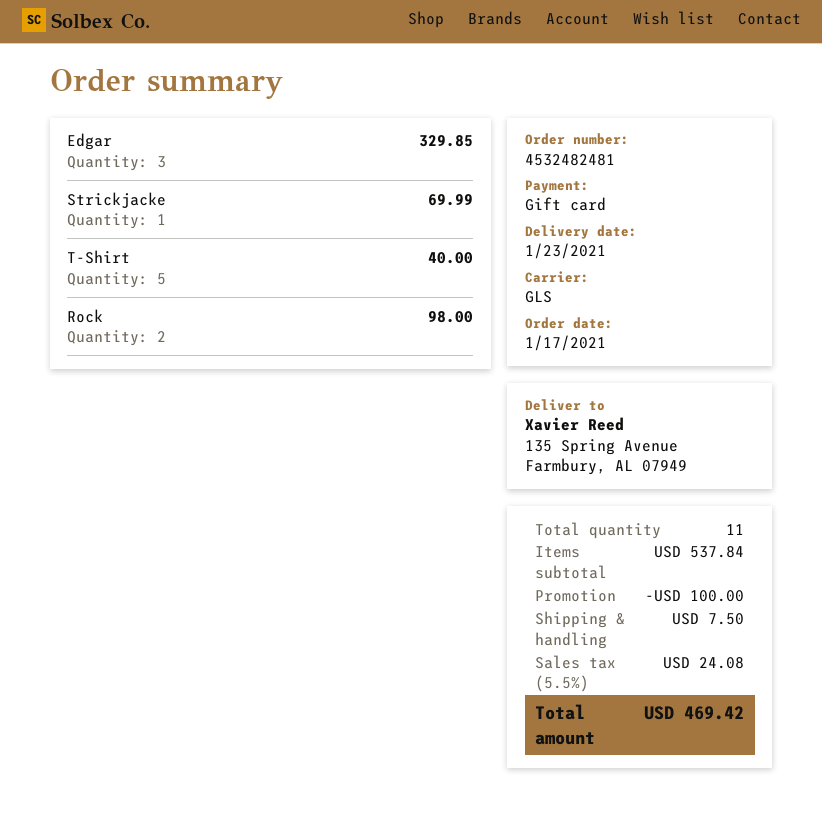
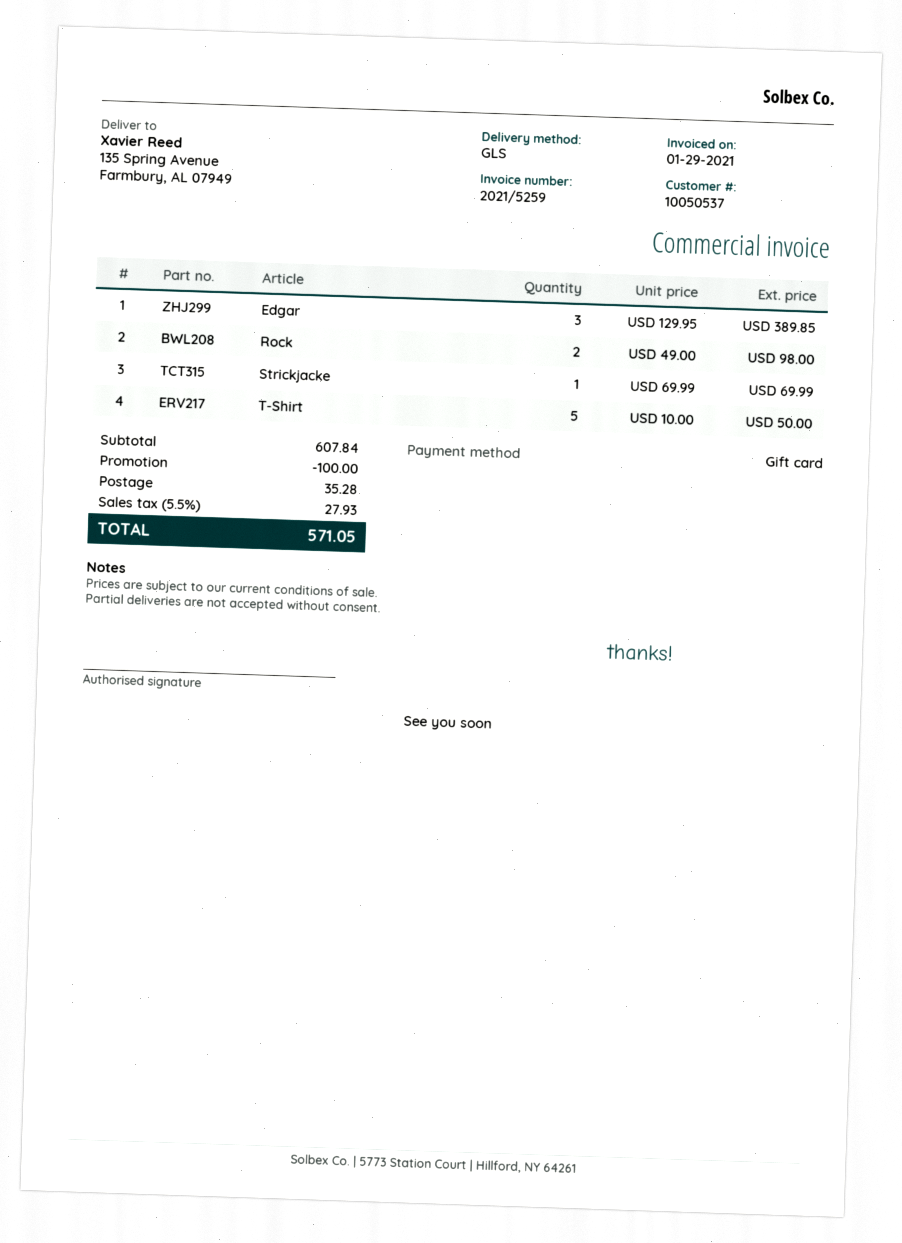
Edgar: 3 for 329.85 -> 3 for 389.85
T-Shirt: 5 for 40.00 -> 5 for 50.00
subtotal: 537.84 -> 607.84
shipping: 7.50 -> 35.28
tax: 5.5% = 24.08 -> 5.5% = 27.93
total: 469.42 -> 571.05

